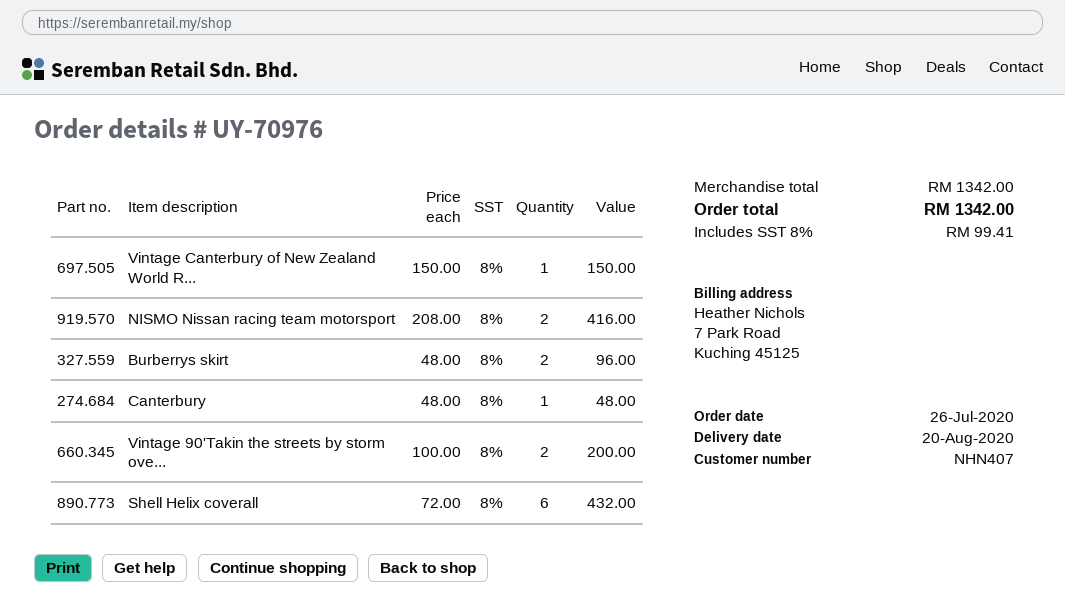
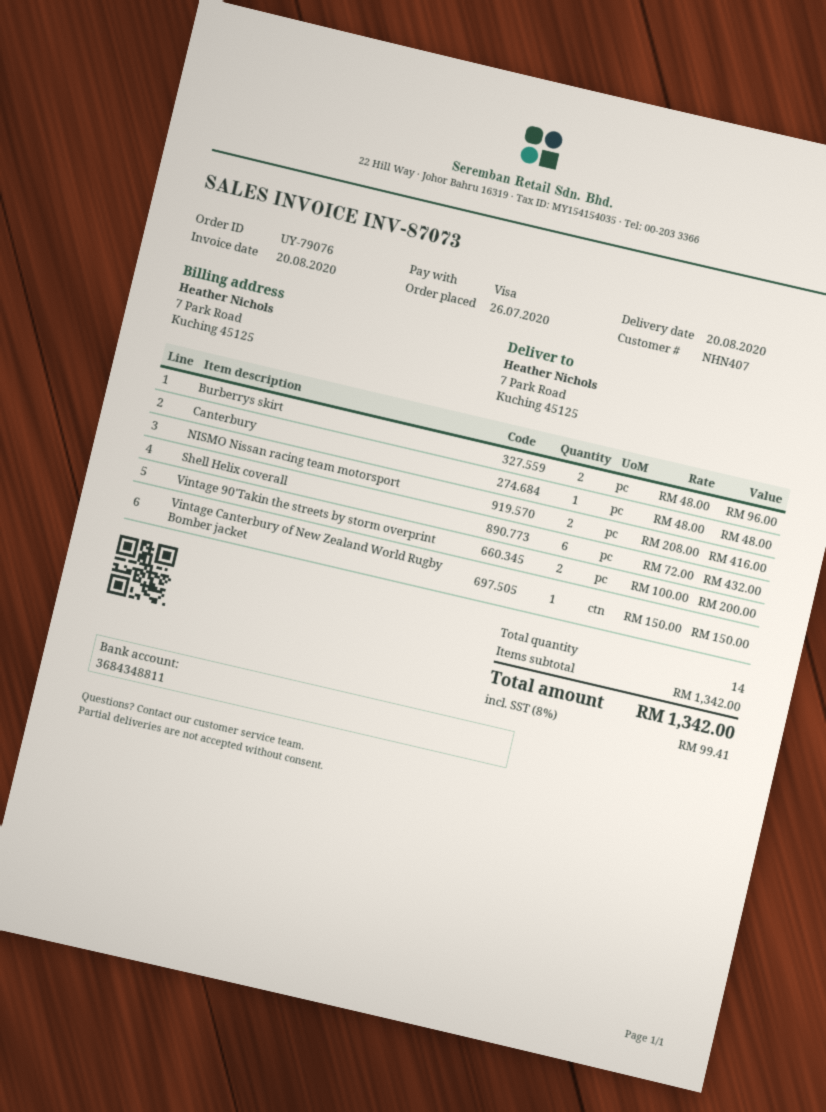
order number: UY-70976 -> UY-79076

